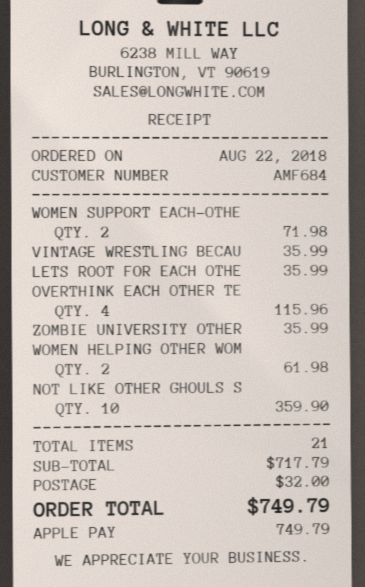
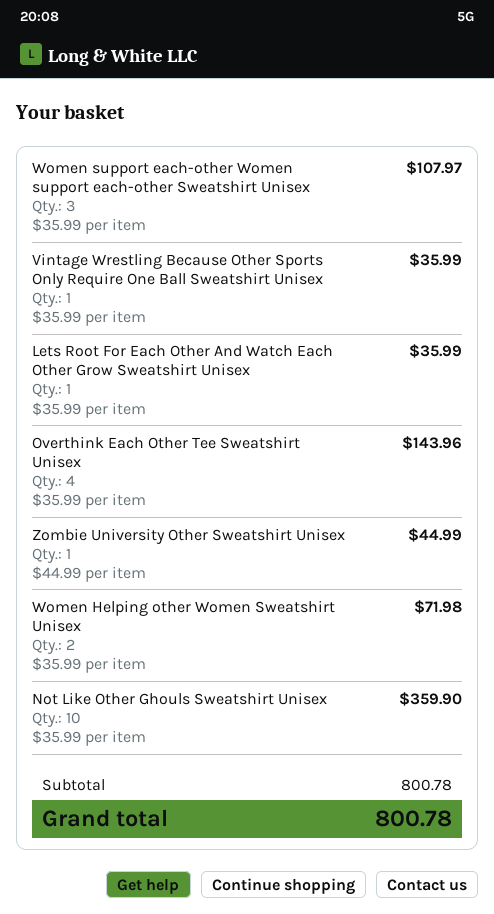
WOMEN SUPPORT EACH-OTHE: 2 for 71.98 -> 3 for 107.97
OVERTHINK EACH OTHER TE: 4 for 115.96 -> 4 for 143.96
ZOMBIE UNIVERSITY OTHER: 1 for 35.99 -> 1 for 44.99
WOMEN HELPING OTHER WOM: 2 for 61.98 -> 2 for 71.98
subtotal: 717.79 -> 800.78
shipping: 32.00 -> none
total: 749.79 -> 800.78

